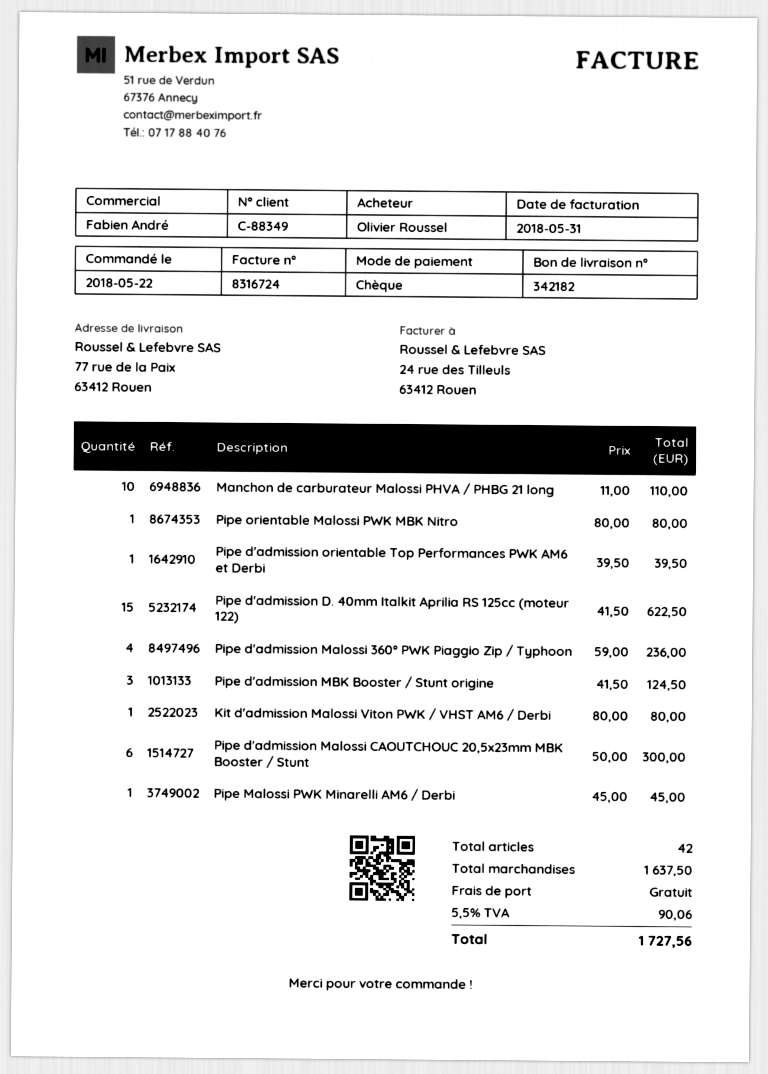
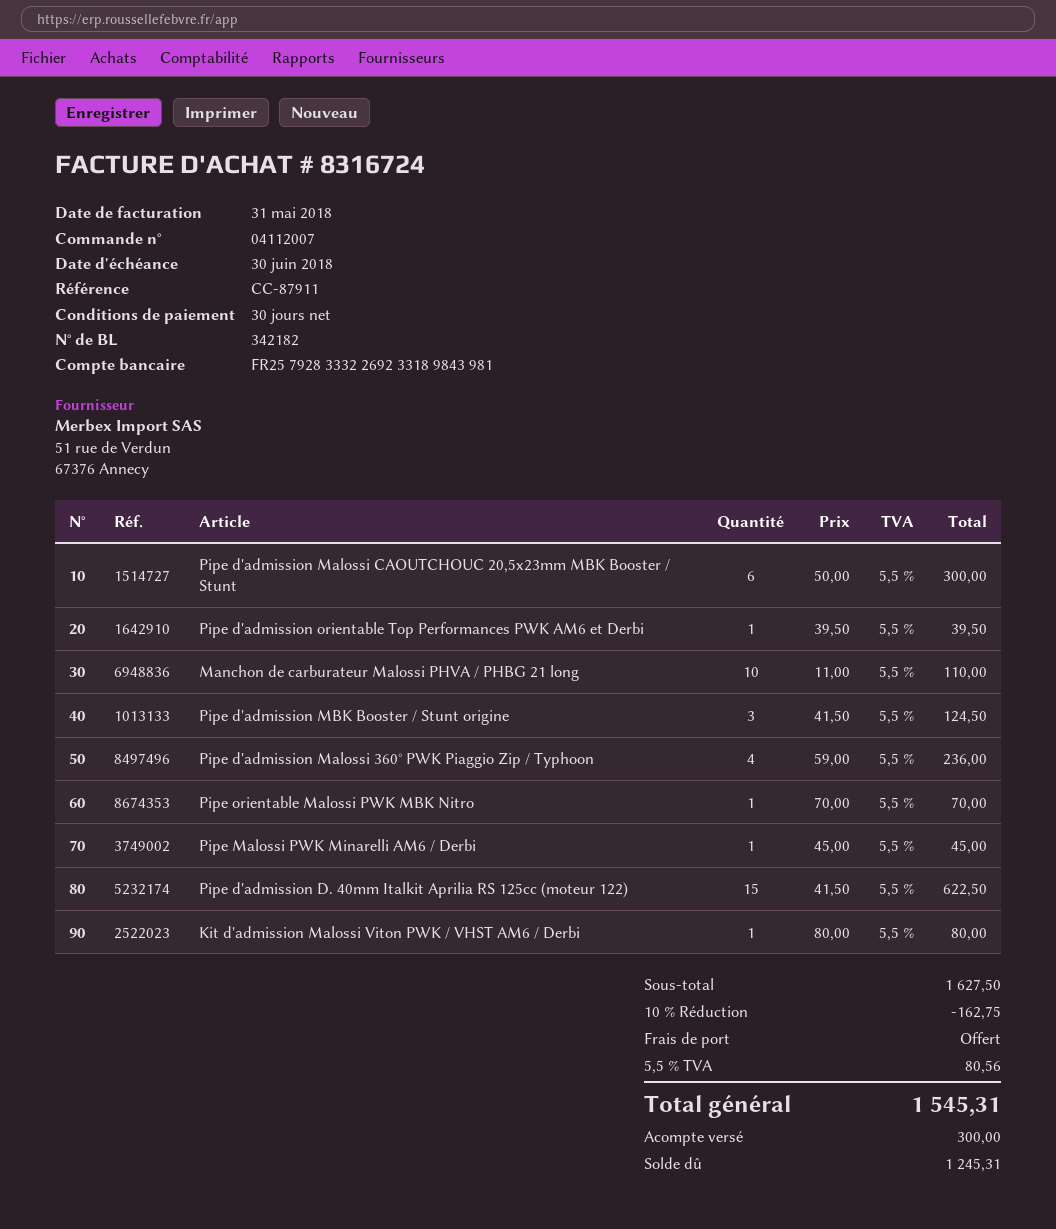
Pipe orientable Malossi PWK MBK Nitro: 1 x 80.00 = 80.00 -> 1 x 70.00 = 70.00
subtotal: 1637.50 -> 1627.50
discount: none -> 10% = 162.75
tax: 5.5% = 90.06 -> 5.5% = 80.56
total: 1727.56 -> 1545.31

